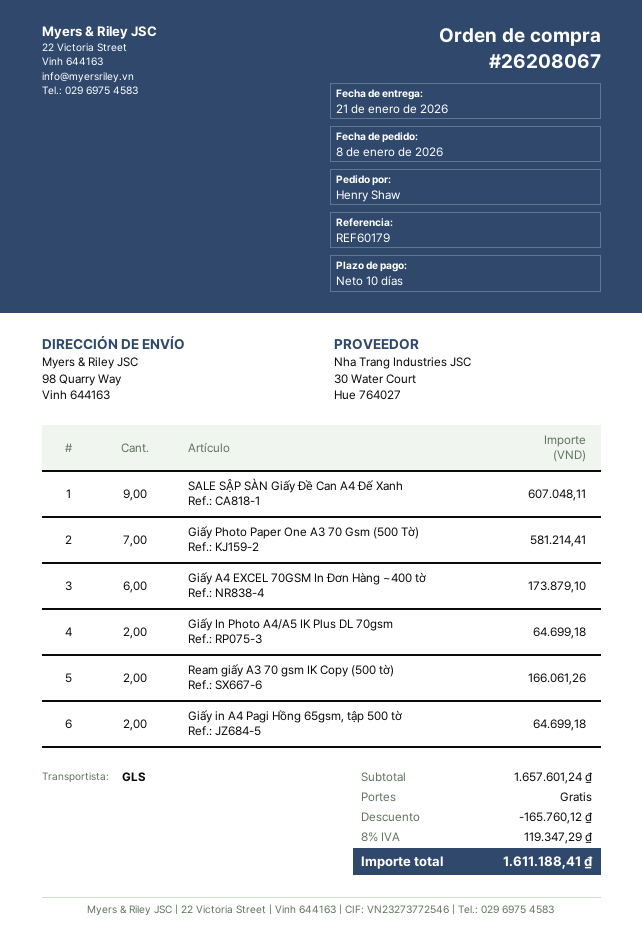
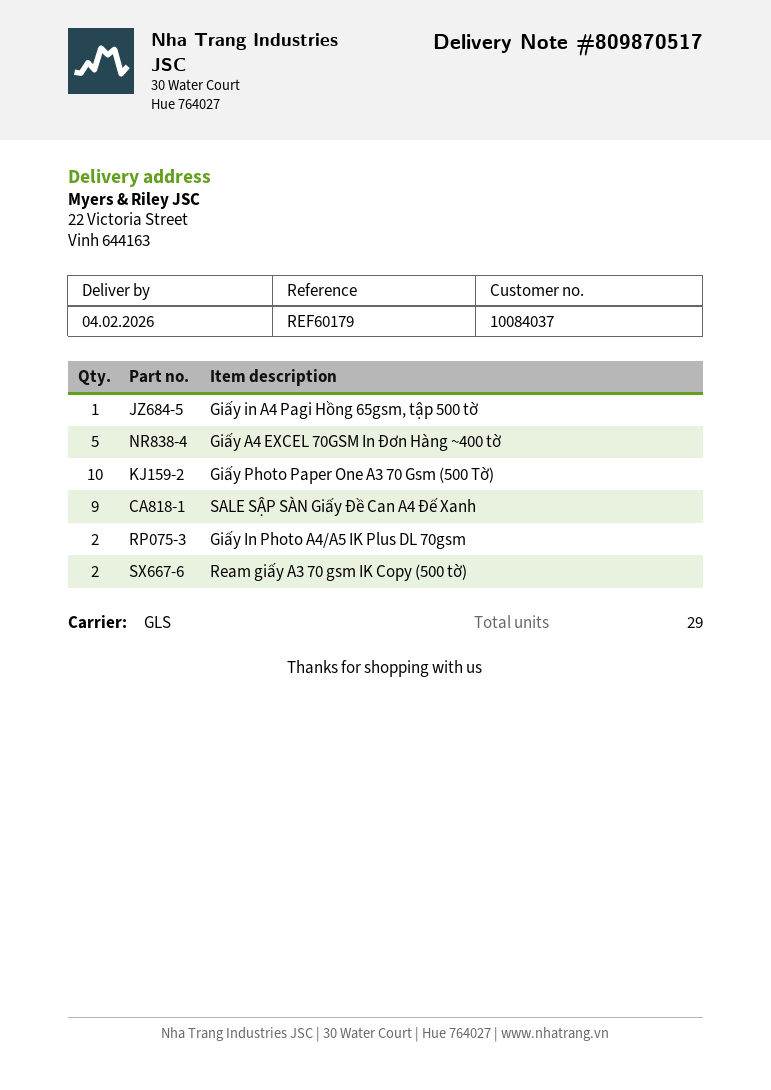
delivery date: 2026-01-21 -> 2026-02-04
ship to: 98 Quarry Way, Vinh 644163 -> 22 Victoria Street, Vinh 644163
Giấy Photo Paper One A3 70 Gsm (500 Tờ): 7 -> 10
Giấy A4 EXCEL 70GSM In Đơn Hàng ~400 tờ: 6 -> 5
Giấy in A4 Pagi Hồng 65gsm, tập 500 tờ: 2 -> 1

